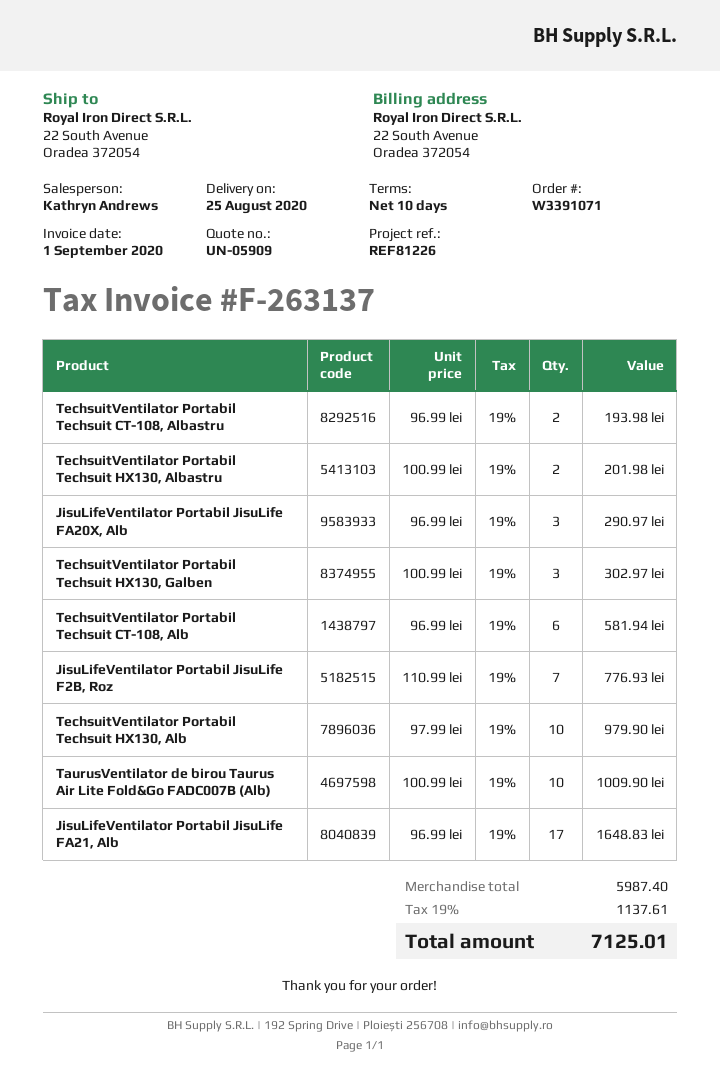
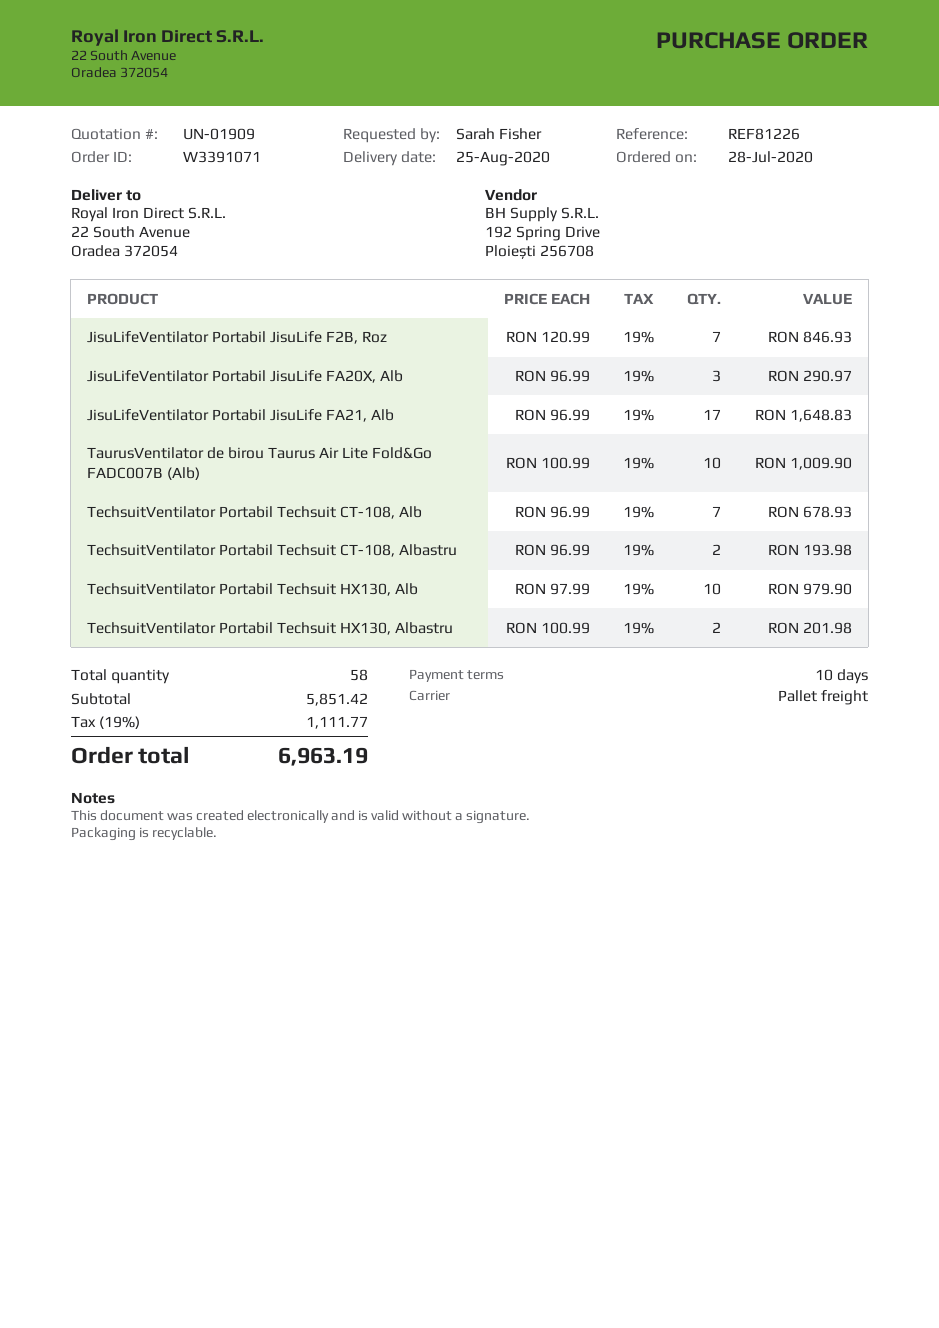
quote number: UN-05909 -> UN-01909
TechsuitVentilator Portabil Techsuit HX130, Galben: 3 x 100.99 = 302.97 -> none
TechsuitVentilator Portabil Techsuit CT-108, Alb: 6 x 96.99 = 581.94 -> 7 x 96.99 = 678.93
JisuLifeVentilator Portabil JisuLife F2B, Roz: 7 x 110.99 = 776.93 -> 7 x 120.99 = 846.93
subtotal: 5987.40 -> 5851.42
tax: 19% = 1137.61 -> 19% = 1111.77
total: 7125.01 -> 6963.19

